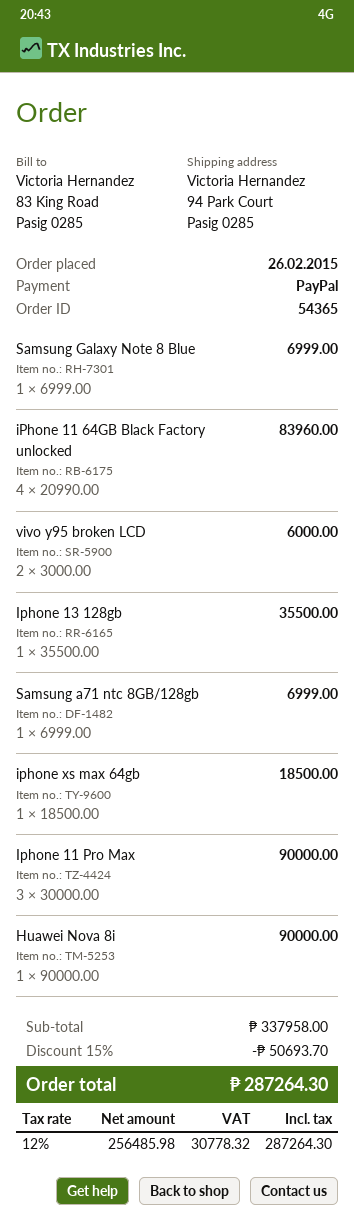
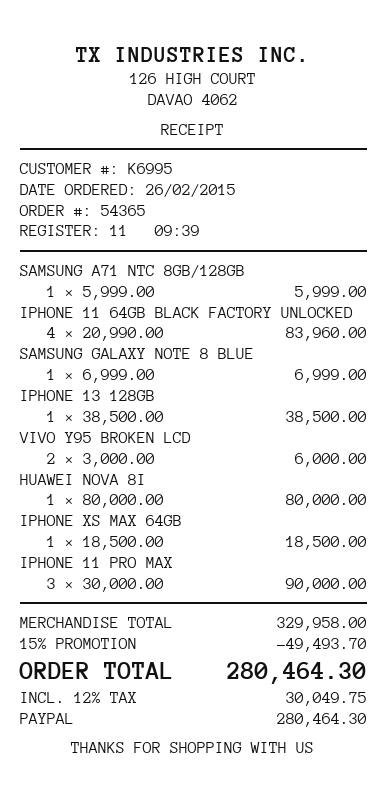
Iphone 13 128gb: 1 x 35500.00 = 35500.00 -> 1 x 38500.00 = 38500.00
Samsung a71 ntc 8GB/128gb: 1 x 6999.00 = 6999.00 -> 1 x 5999.00 = 5999.00
Huawei Nova 8i: 1 x 90000.00 = 90000.00 -> 1 x 80000.00 = 80000.00
subtotal: 337958.00 -> 329958.00
discount: 15% = 50693.70 -> 15% = 49493.70
tax: 12% = 30778.32 -> 12% = 30049.75
total: 287264.30 -> 280464.30

